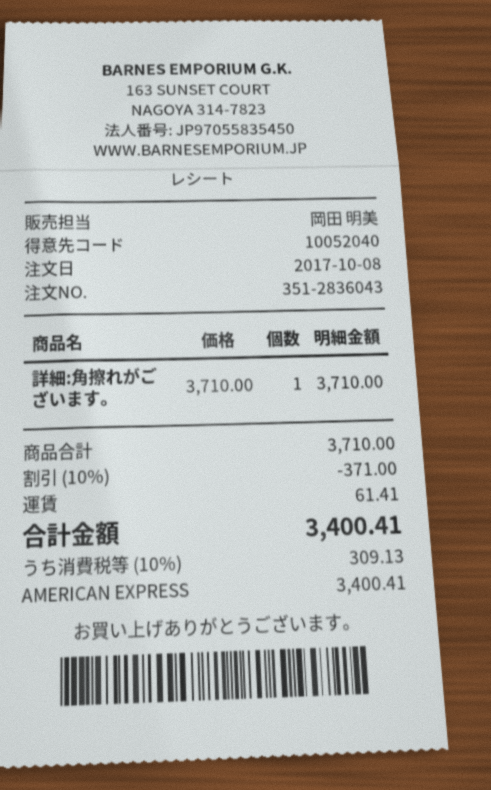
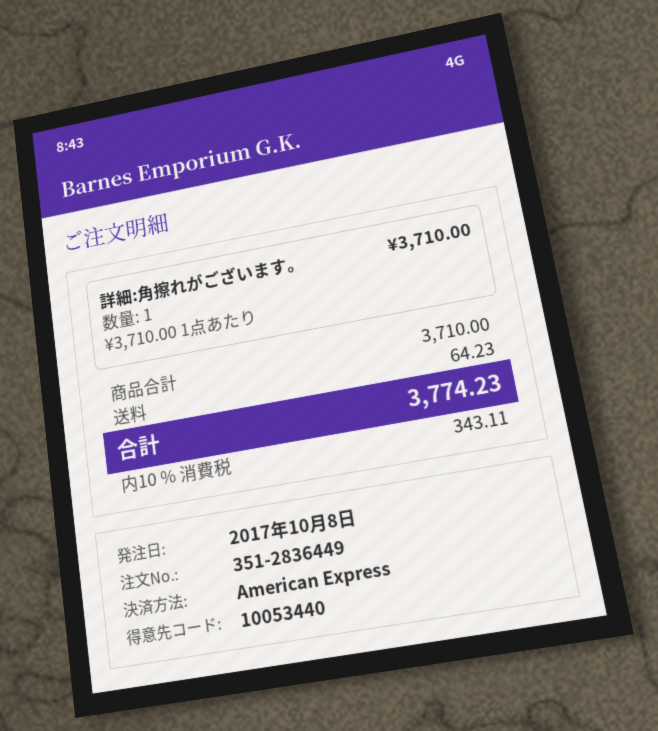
order number: 351-2836043 -> 351-2836449
customer number: 10052040 -> 10053440
discount: 10% = 371.00 -> none
shipping: 61.41 -> 64.23
tax: 10% = 309.13 -> 10% = 343.11
total: 3400.41 -> 3774.23

